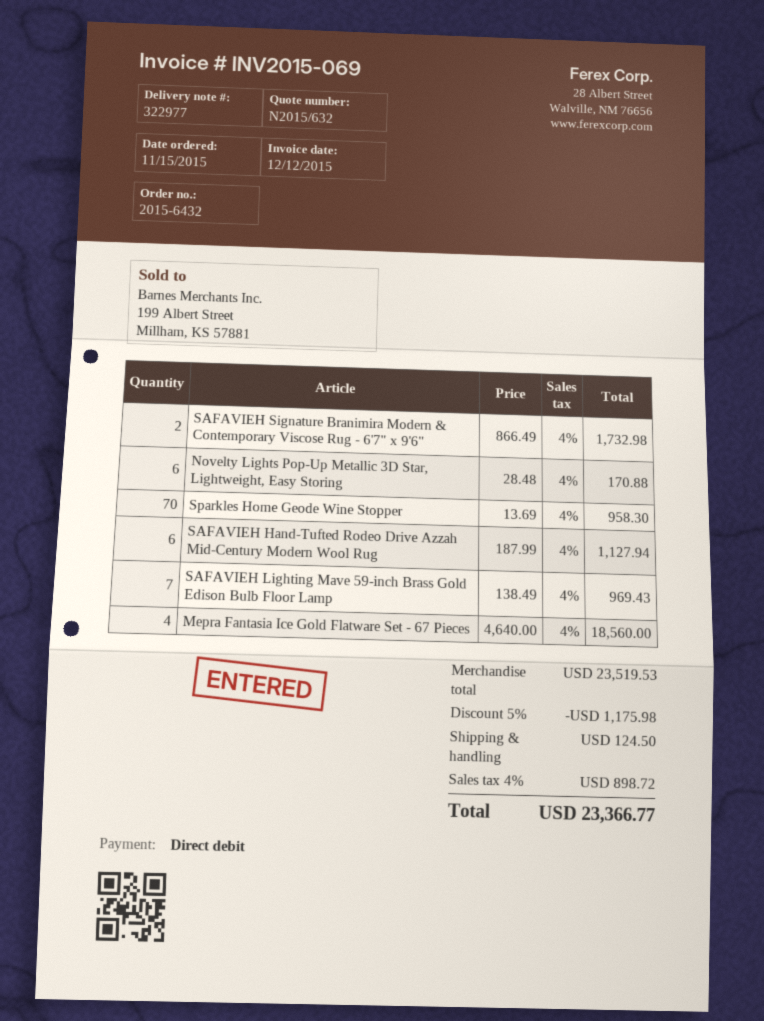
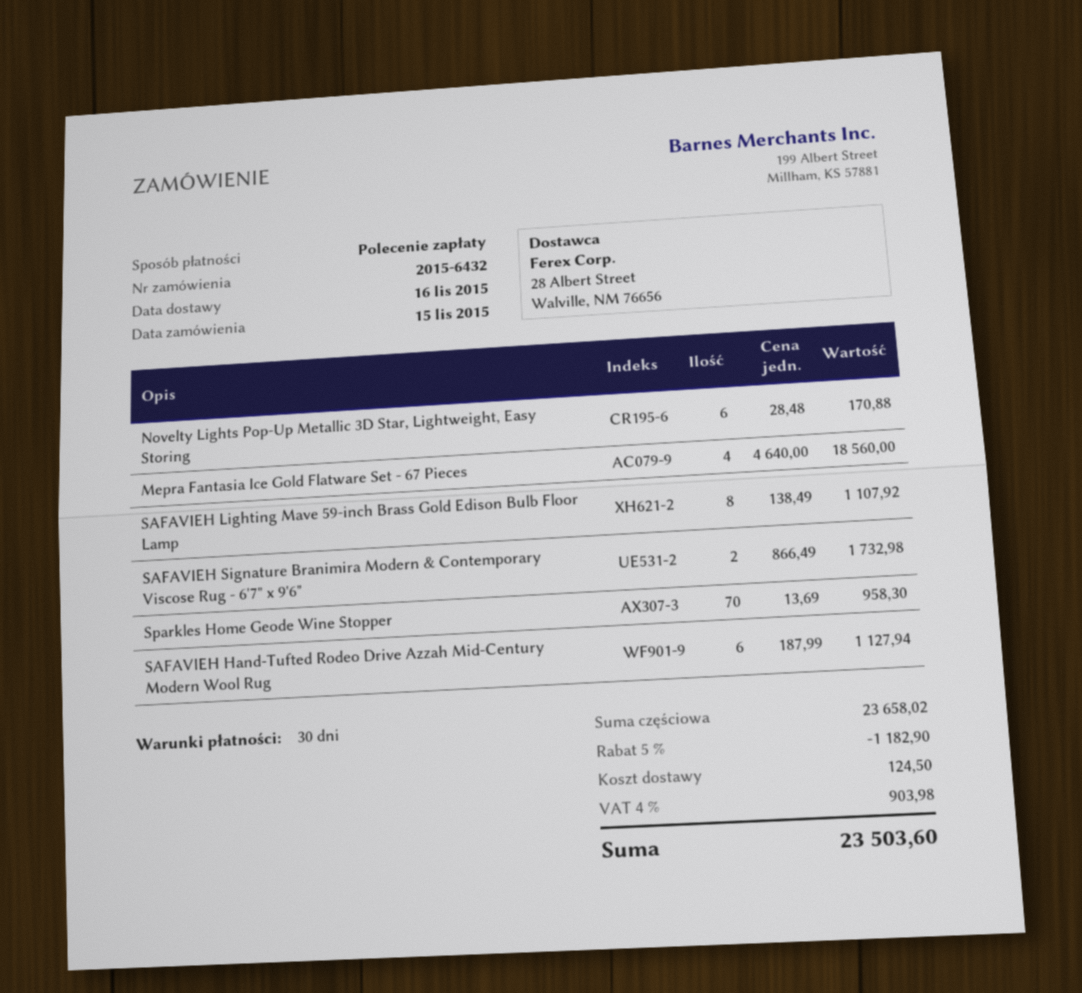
SAFAVIEH Lighting Mave 59-inch Brass Gold Edison Bulb Floor Lamp: 7 x 138.49 = 969.43 -> 8 x 138.49 = 1107.92
subtotal: 23519.53 -> 23658.02
discount: 5% = 1175.98 -> 5% = 1182.90
tax: 4% = 898.72 -> 4% = 903.98
total: 23366.77 -> 23503.60

